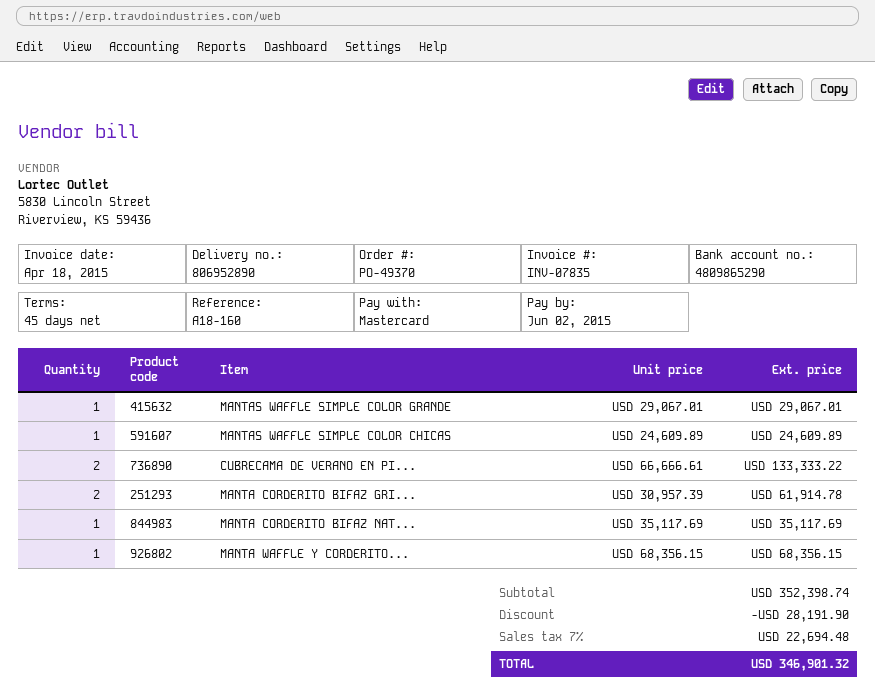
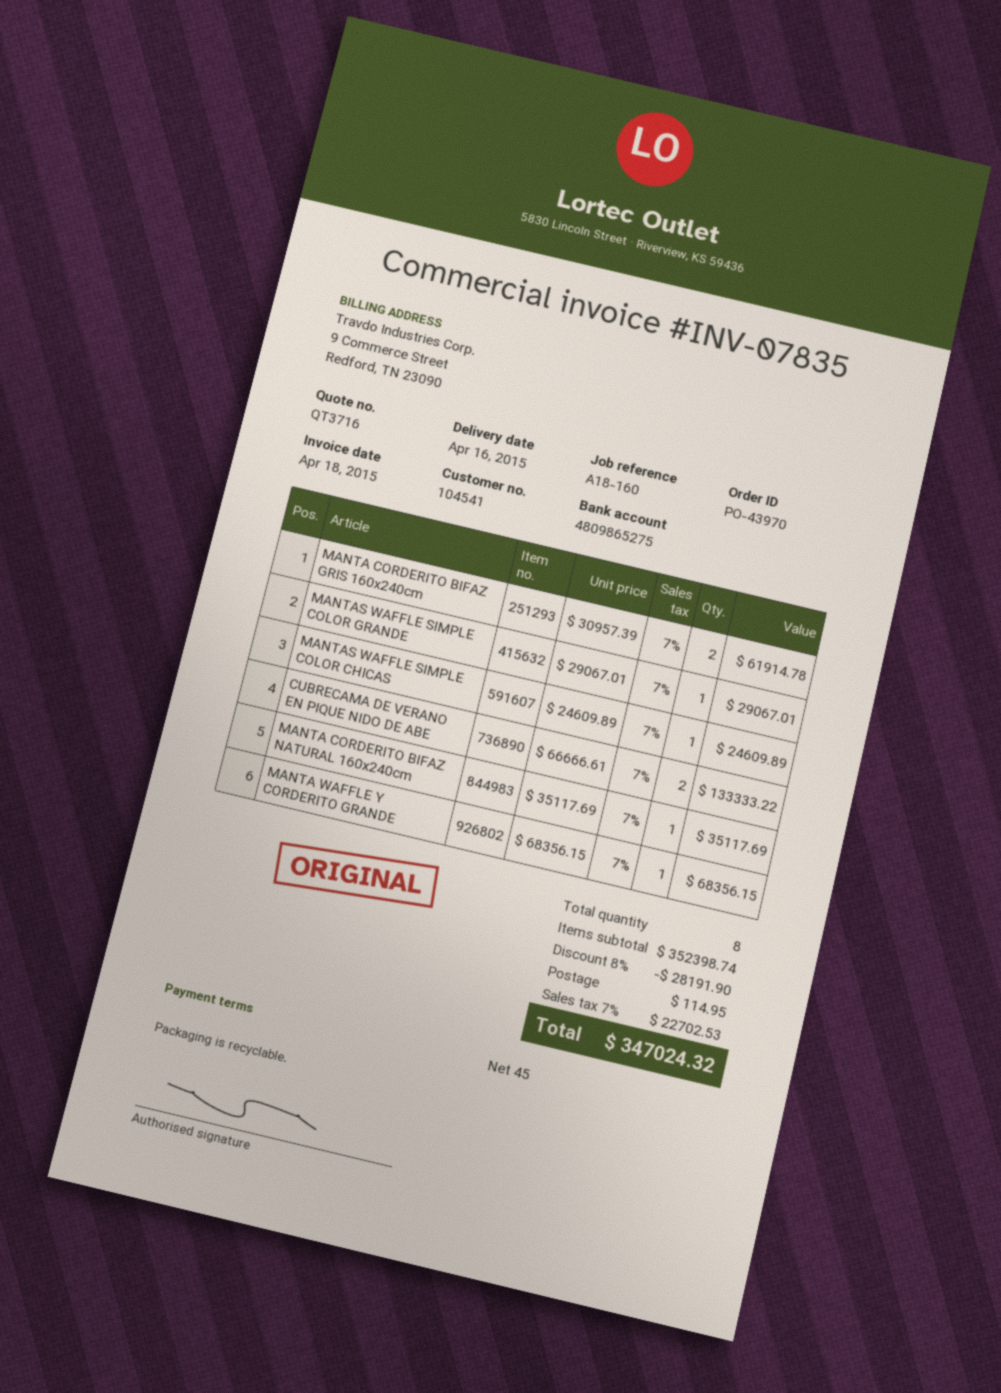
order number: PO-49370 -> PO-43970
bank account: 4809865290 -> 4809865275
shipping: none -> 114.95
tax: 7% = 22694.48 -> 7% = 22702.53
total: 346901.32 -> 347024.32

